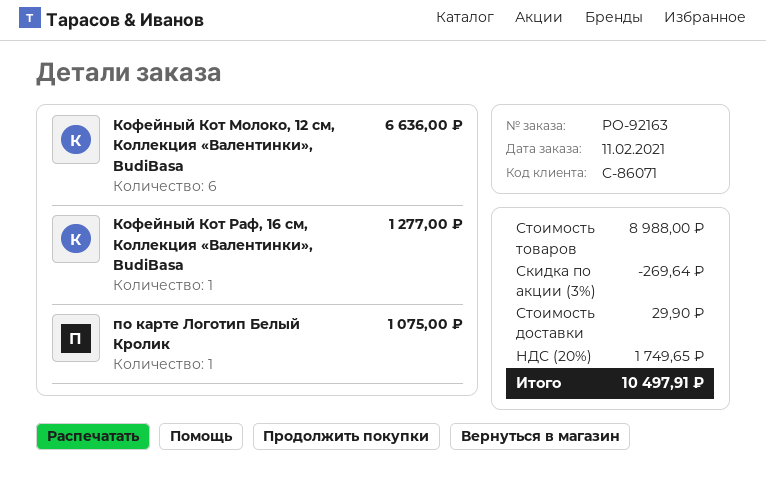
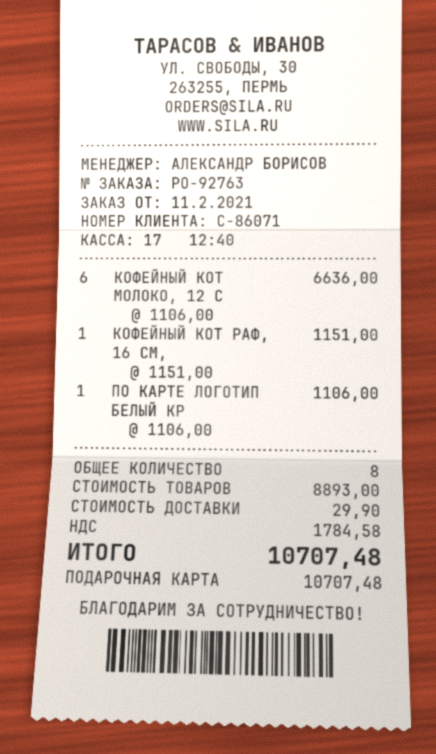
order number: PO-92163 -> PO-92763
Кофейный Кот Раф, 16 см, Коллекция «Валентинки», BudiBasa: 1 for 1277.00 -> 1 for 1151.00
по карте Логотип Белый Кролик: 1 for 1075.00 -> 1 for 1106.00
subtotal: 8988.00 -> 8893.00
discount: 3% = 269.64 -> none
tax: 1749.65 -> 1784.58
total: 10497.91 -> 10707.48

